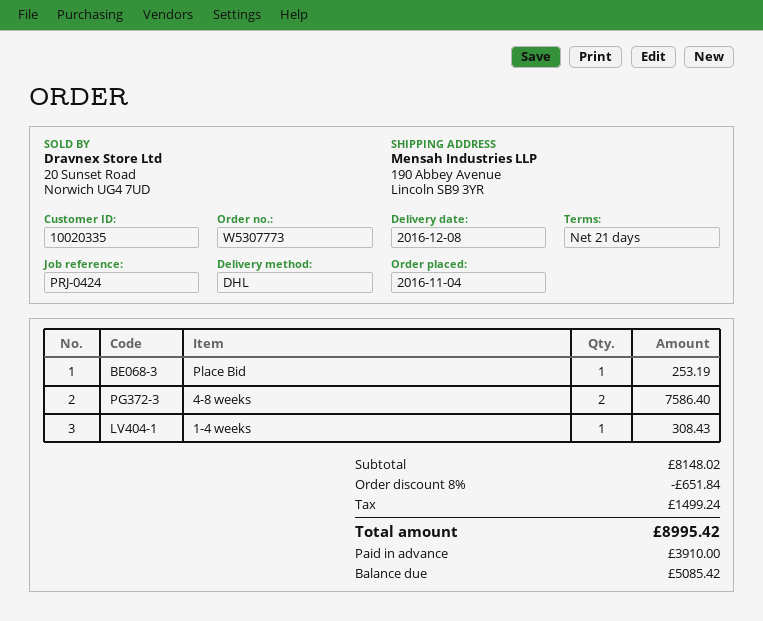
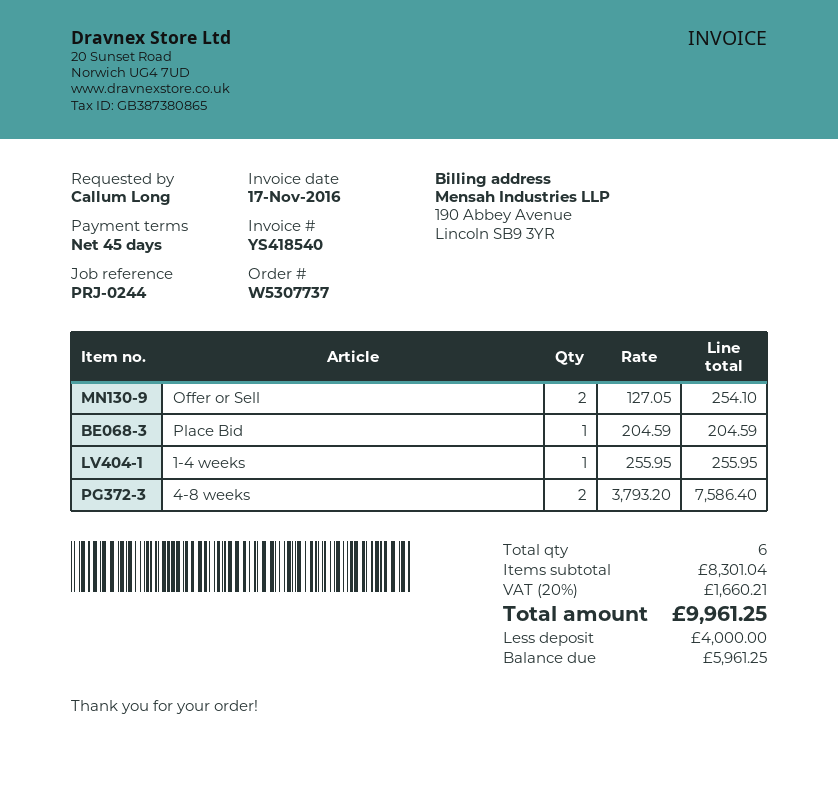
order number: W5307773 -> W5307737
payment terms: 21 days -> 45 days
reference: PRJ-0424 -> PRJ-0244
Place Bid: 1 for 253.19 -> 1 for 204.59
1-4 weeks: 1 for 308.43 -> 1 for 255.95
Offer or Sell: none -> 2 for 254.10
subtotal: 8148.02 -> 8301.04
discount: 8% = 651.84 -> none
tax: 1499.24 -> 1660.21
total: 8995.42 -> 9961.25
deposit: 3910.00 -> 4000.00
balance: 5085.42 -> 5961.25

